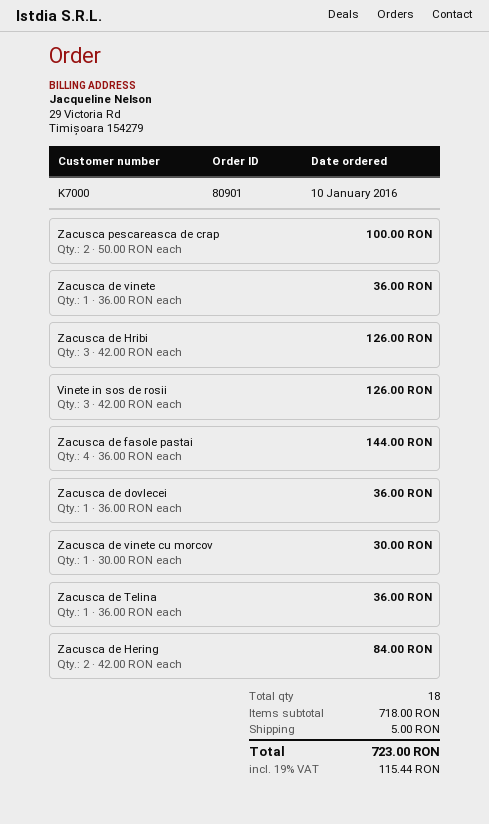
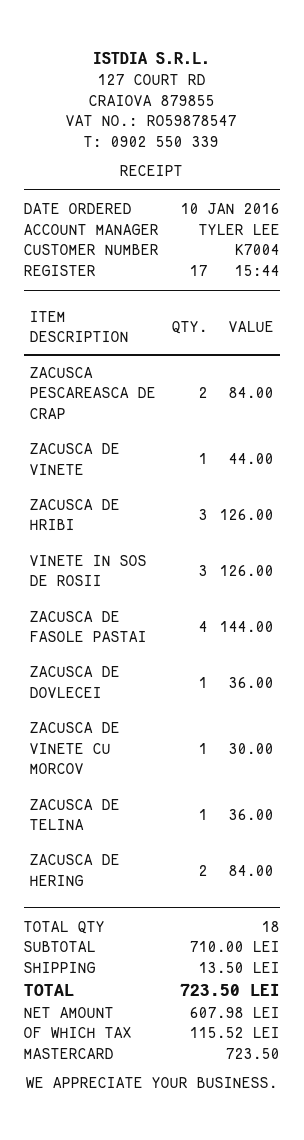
customer number: K7000 -> K7004
Zacusca pescareasca de crap: 2 for 100.00 -> 2 for 84.00
Zacusca de vinete: 1 for 36.00 -> 1 for 44.00
subtotal: 718.00 -> 710.00
shipping: 5.00 -> 13.50
tax: 115.44 -> 115.52
total: 723.00 -> 723.50

